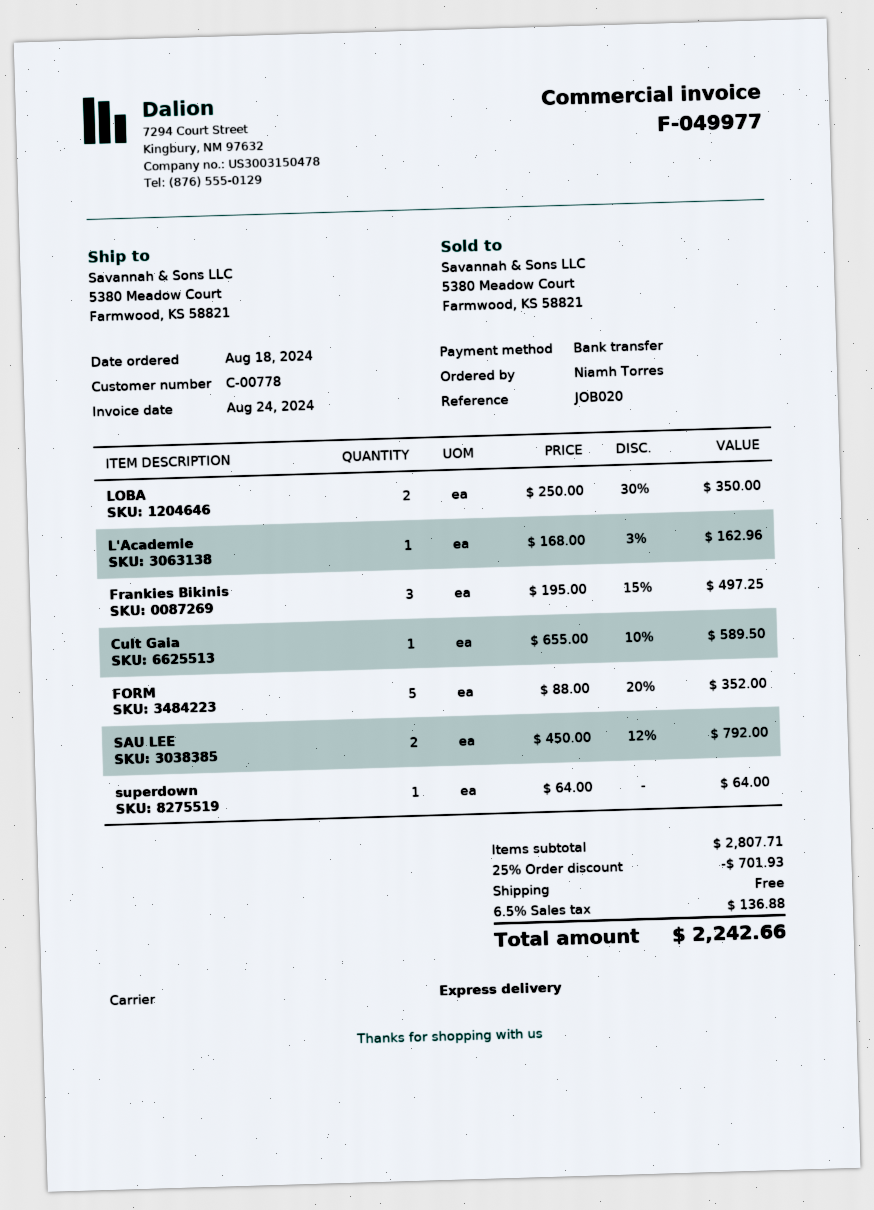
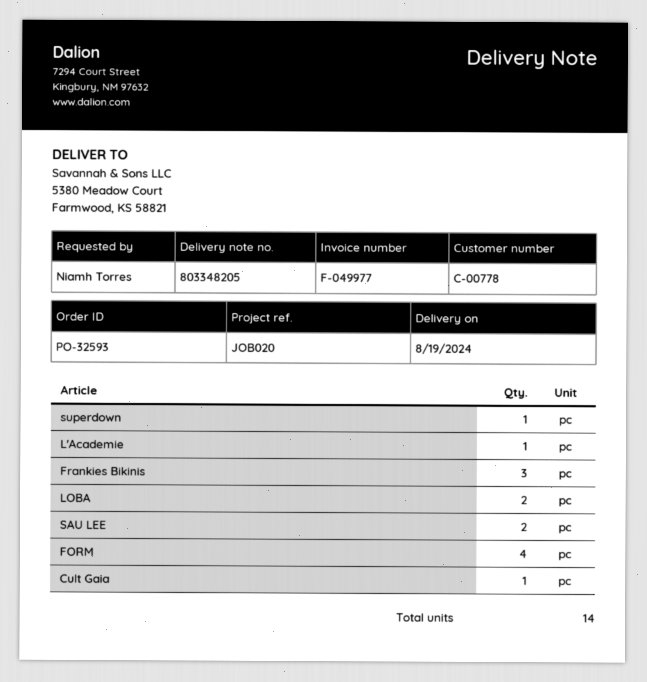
FORM: 5 -> 4

